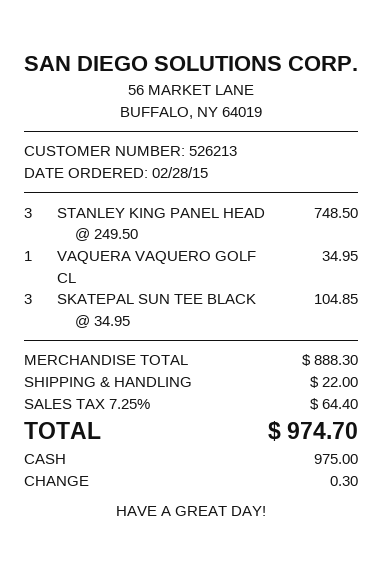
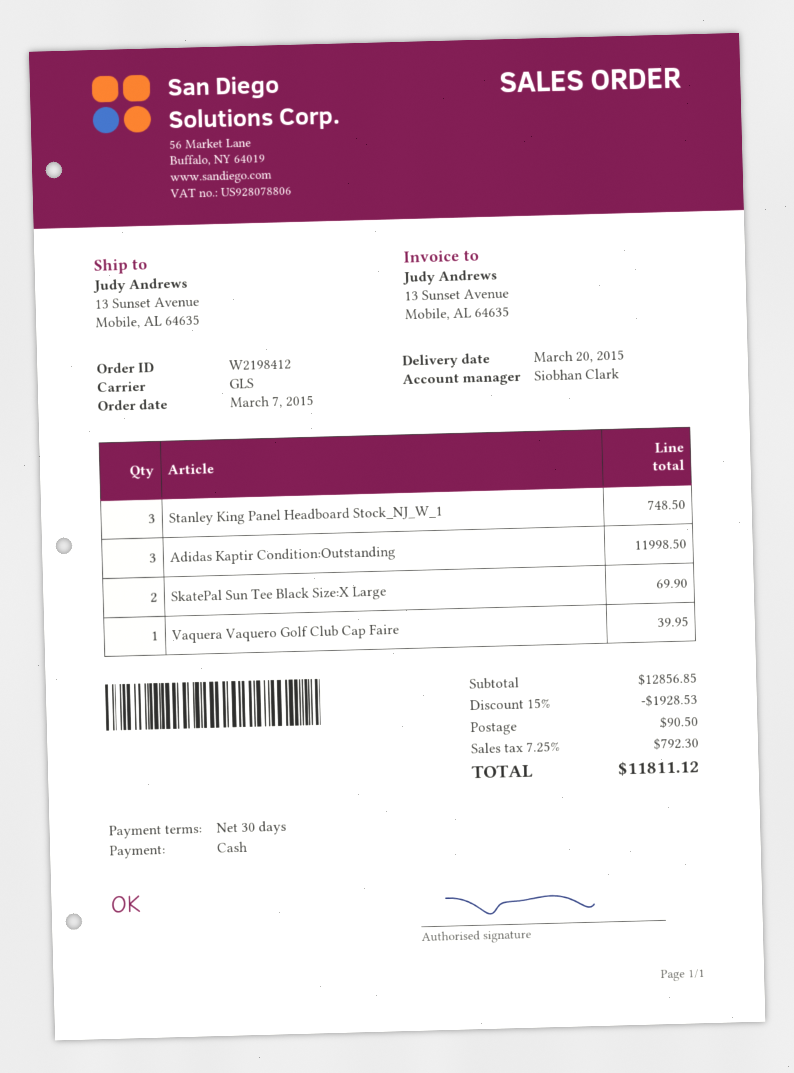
order date: 2015-02-28 -> 2015-03-07
VAQUERA VAQUERO GOLF CL: 1 for 34.95 -> 1 for 39.95
SKATEPAL SUN TEE BLACK: 3 for 104.85 -> 2 for 69.90
Adidas Kaptir Condition:Outstanding: none -> 3 for 11998.50
subtotal: 888.30 -> 12856.85
discount: none -> 15% = 1928.53
shipping: 22.00 -> 90.50
tax: 7.25% = 64.40 -> 7.25% = 792.30
total: 974.70 -> 11811.12

